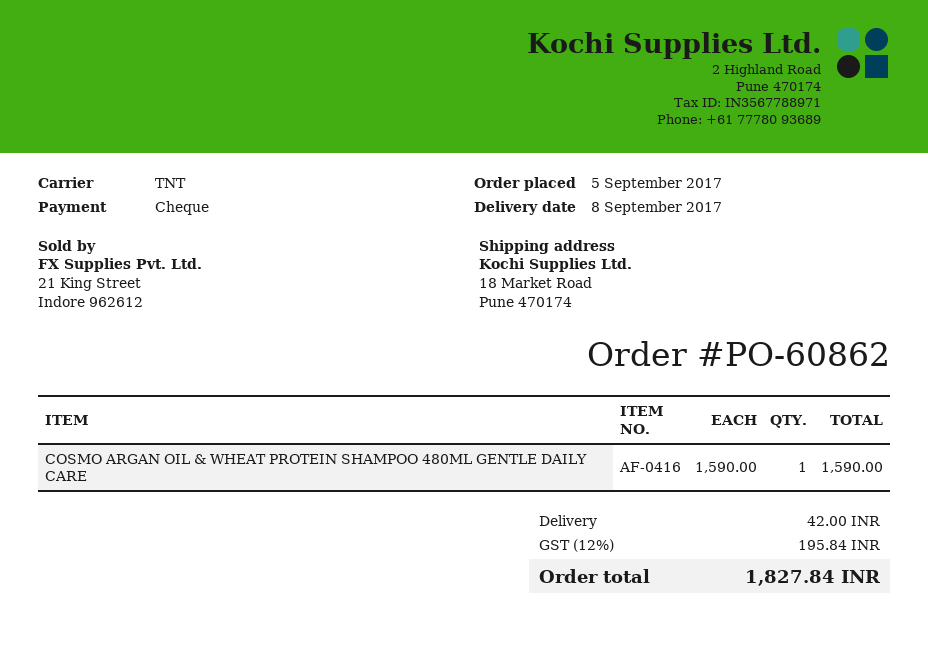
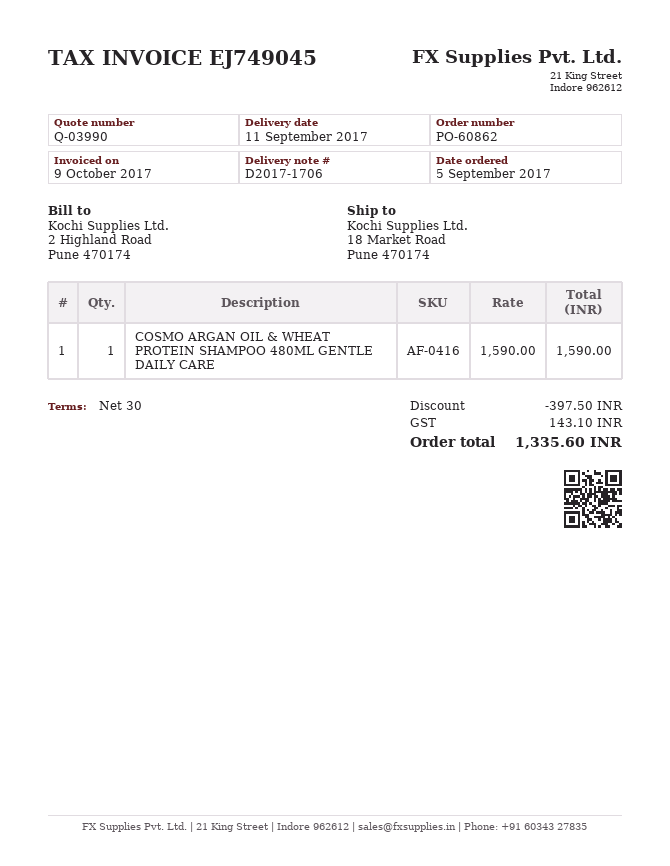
delivery date: 2017-09-08 -> 2017-09-11
discount: none -> 397.50
shipping: 42.00 -> none
tax: 195.84 -> 143.10
total: 1827.84 -> 1335.60

